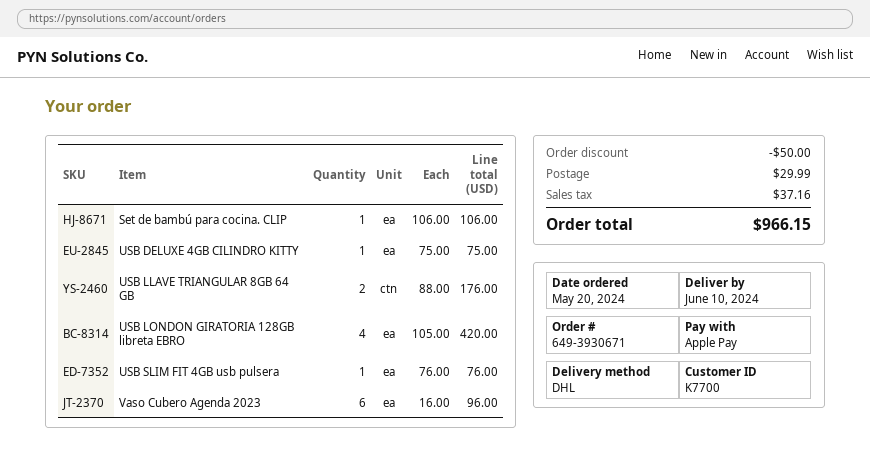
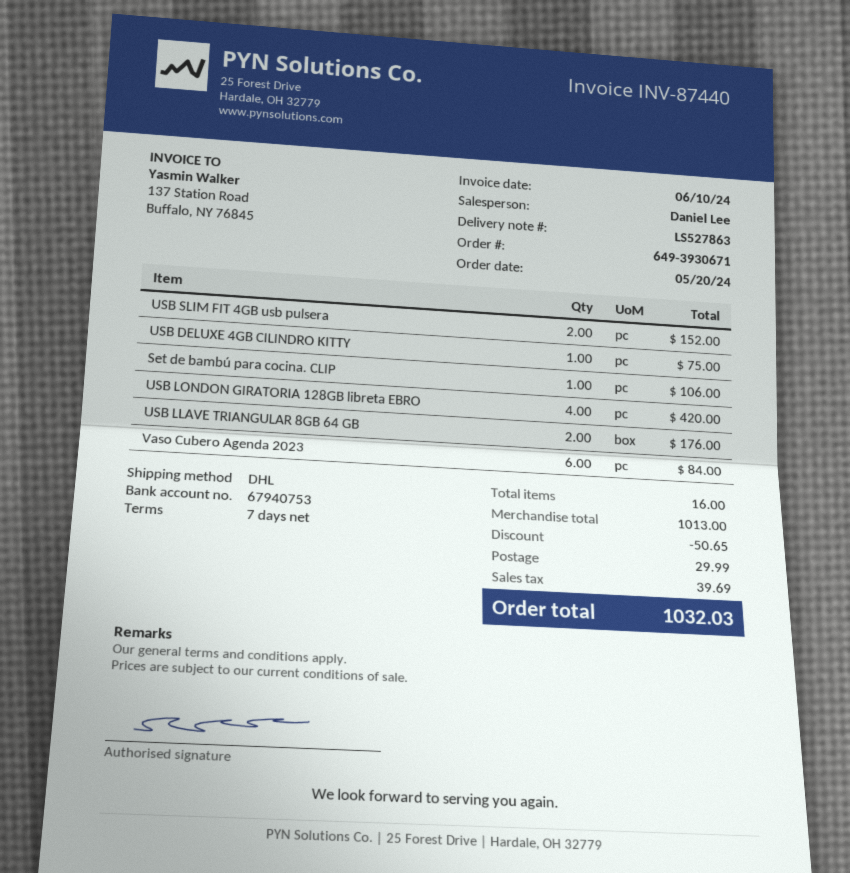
USB SLIM FIT 4GB usb pulsera: 1 for 76.00 -> 2 for 152.00
Vaso Cubero Agenda 2023: 6 for 96.00 -> 6 for 84.00
discount: 50.00 -> 50.65
tax: 37.16 -> 39.69
total: 966.15 -> 1032.03

